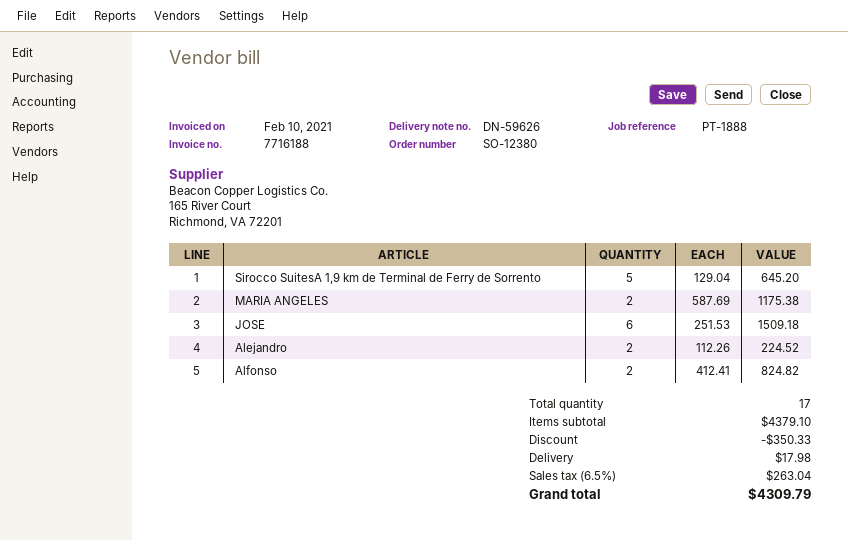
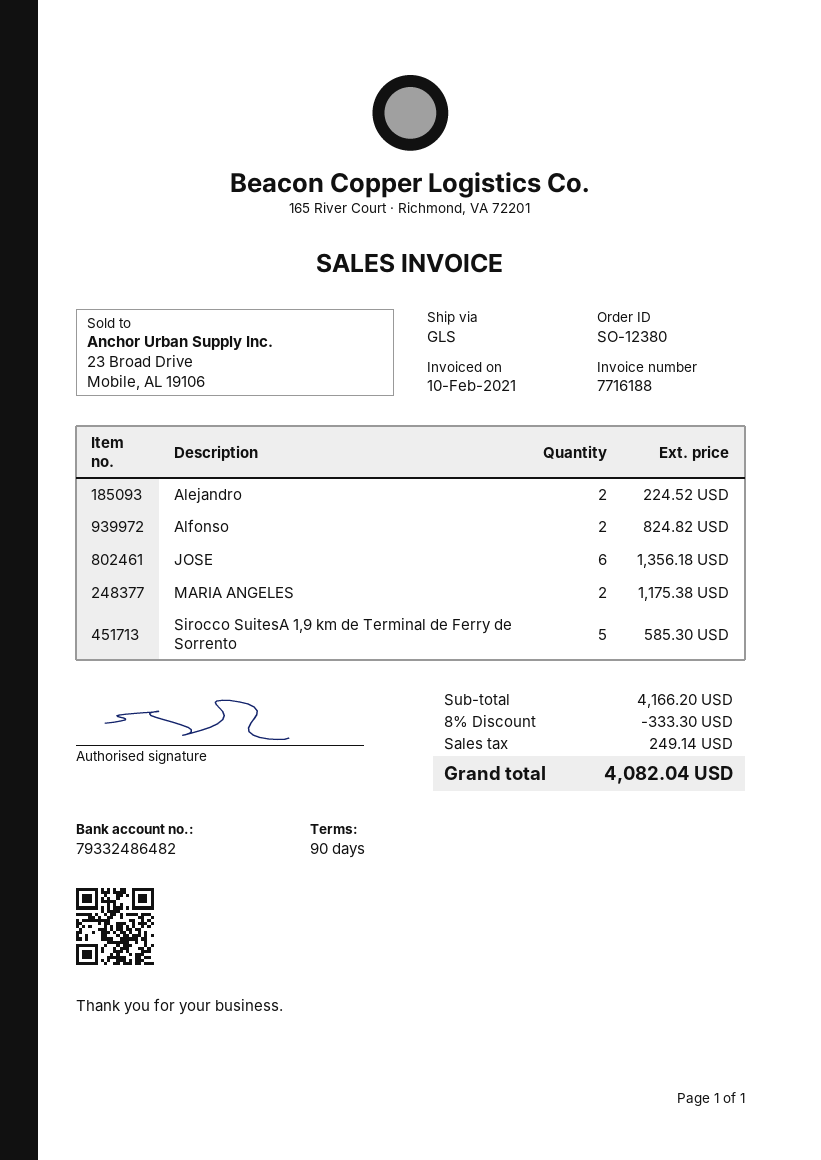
Sirocco SuitesA 1,9 km de Terminal de Ferry de Sorrento: 5 for 645.20 -> 5 for 585.30
JOSE: 6 for 1509.18 -> 6 for 1356.18
subtotal: 4379.10 -> 4166.20
discount: 350.33 -> 333.30
shipping: 17.98 -> none
tax: 263.04 -> 249.14
total: 4309.79 -> 4082.04

